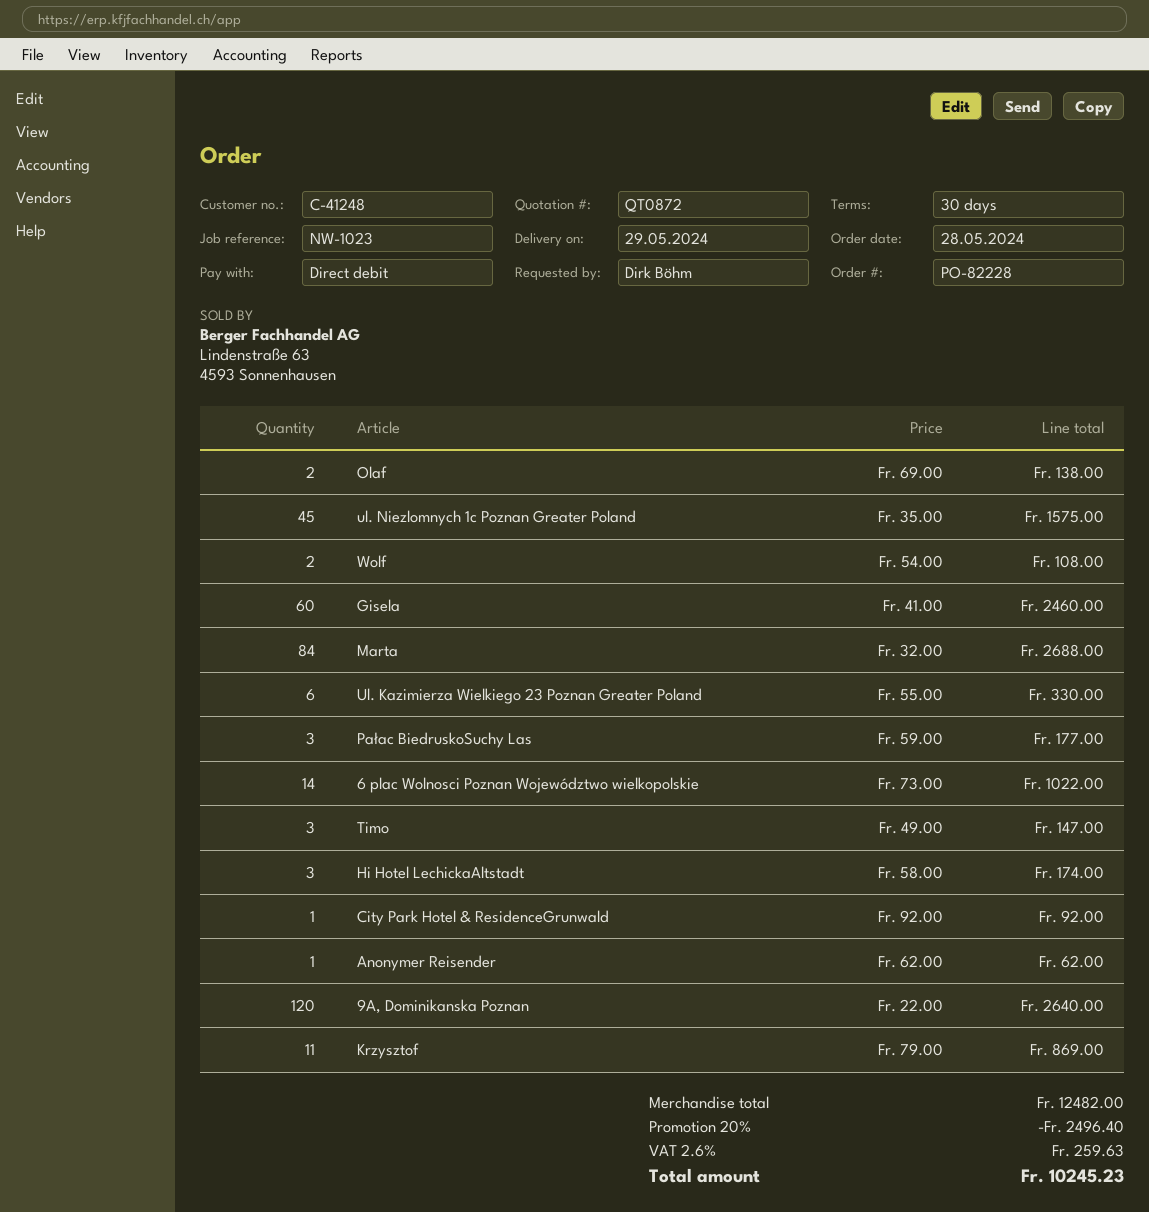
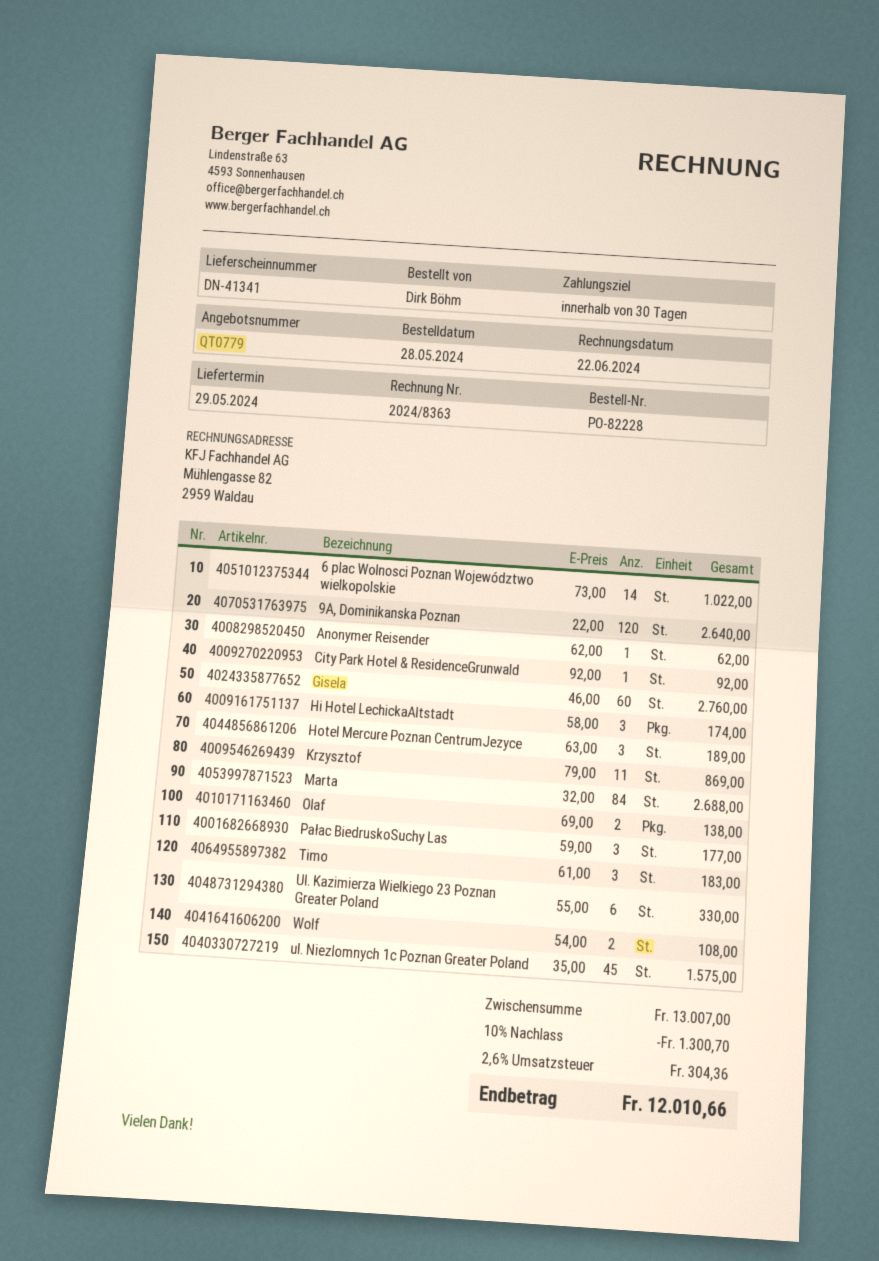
quote number: QT0872 -> QT0779
Gisela: 60 x 41.00 = 2460.00 -> 60 x 46.00 = 2760.00
Timo: 3 x 49.00 = 147.00 -> 3 x 61.00 = 183.00
Hotel Mercure Poznan CentrumJezyce: none -> 3 x 63.00 = 189.00
subtotal: 12482.00 -> 13007.00
discount: 20% = 2496.40 -> 10% = 1300.70
tax: 2.6% = 259.63 -> 2.6% = 304.36
total: 10245.23 -> 12010.66

